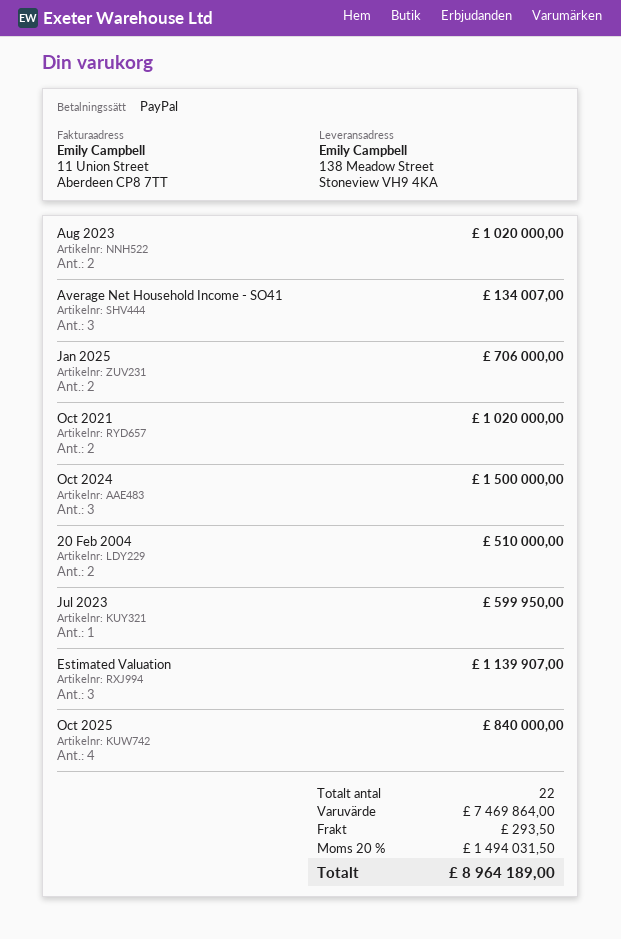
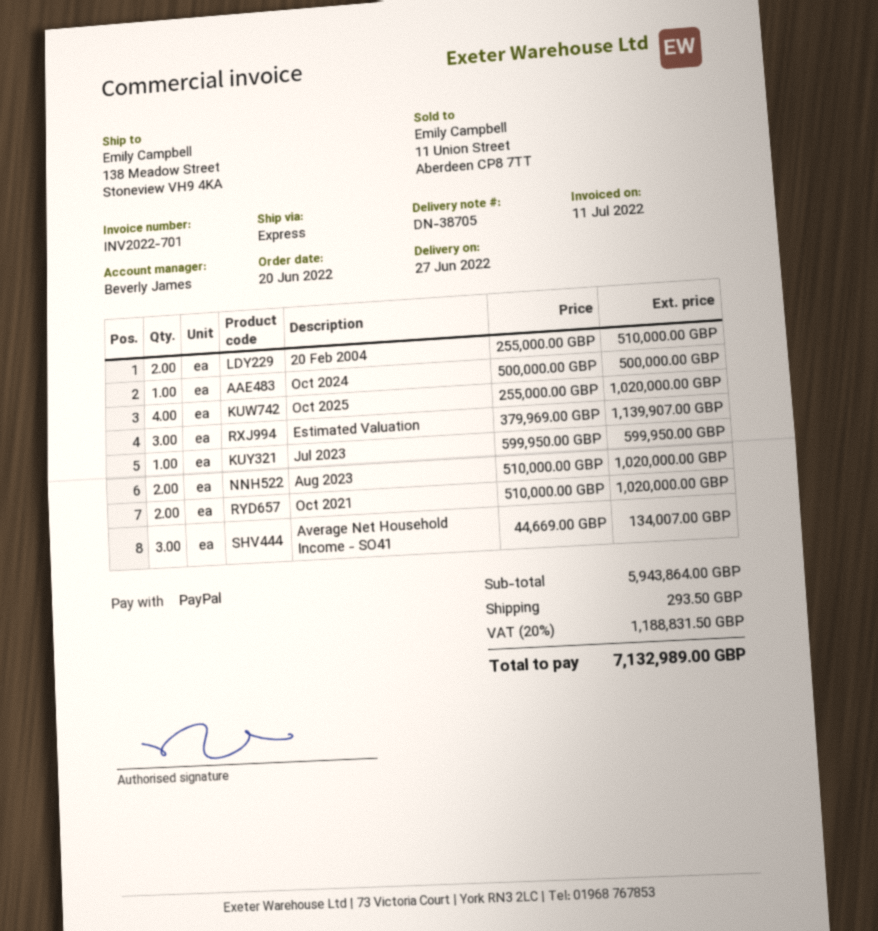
Jan 2025: 2 for 706000.00 -> none
Oct 2024: 3 for 1500000.00 -> 1 for 500000.00
Oct 2025: 4 for 840000.00 -> 4 for 1020000.00
subtotal: 7469864.00 -> 5943864.00
tax: 20% = 1494031.50 -> 20% = 1188831.50
total: 8964189.00 -> 7132989.00

